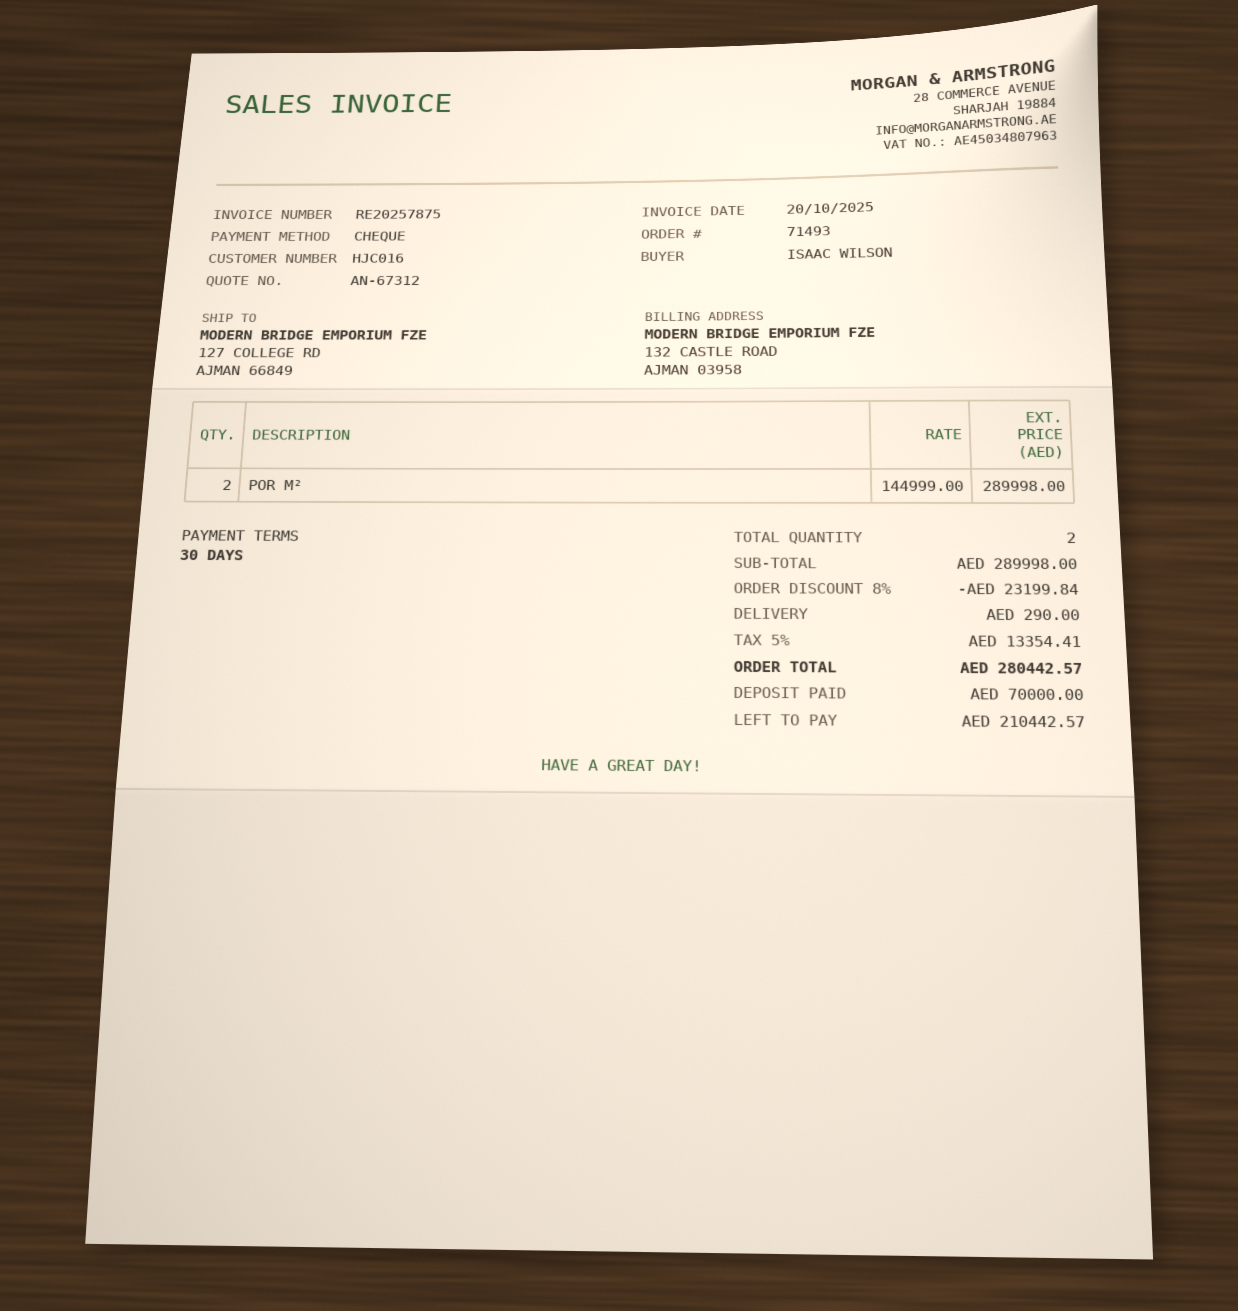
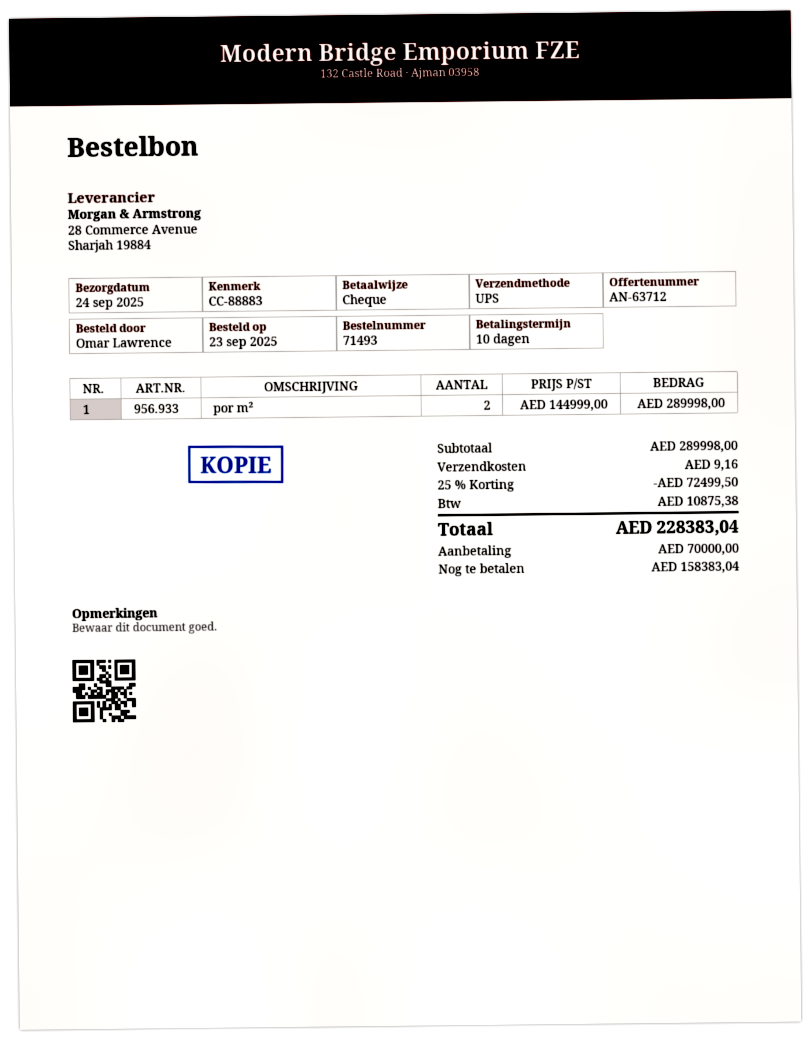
quote number: AN-67312 -> AN-63712
payment terms: 30 days -> 10 days
ordered by: ISAAC WILSON -> Omar Lawrence
discount: 8% = 23199.84 -> 25% = 72499.50
shipping: 290.00 -> 9.16
tax: 13354.41 -> 10875.38
total: 280442.57 -> 228383.04
balance: 210442.57 -> 158383.04

